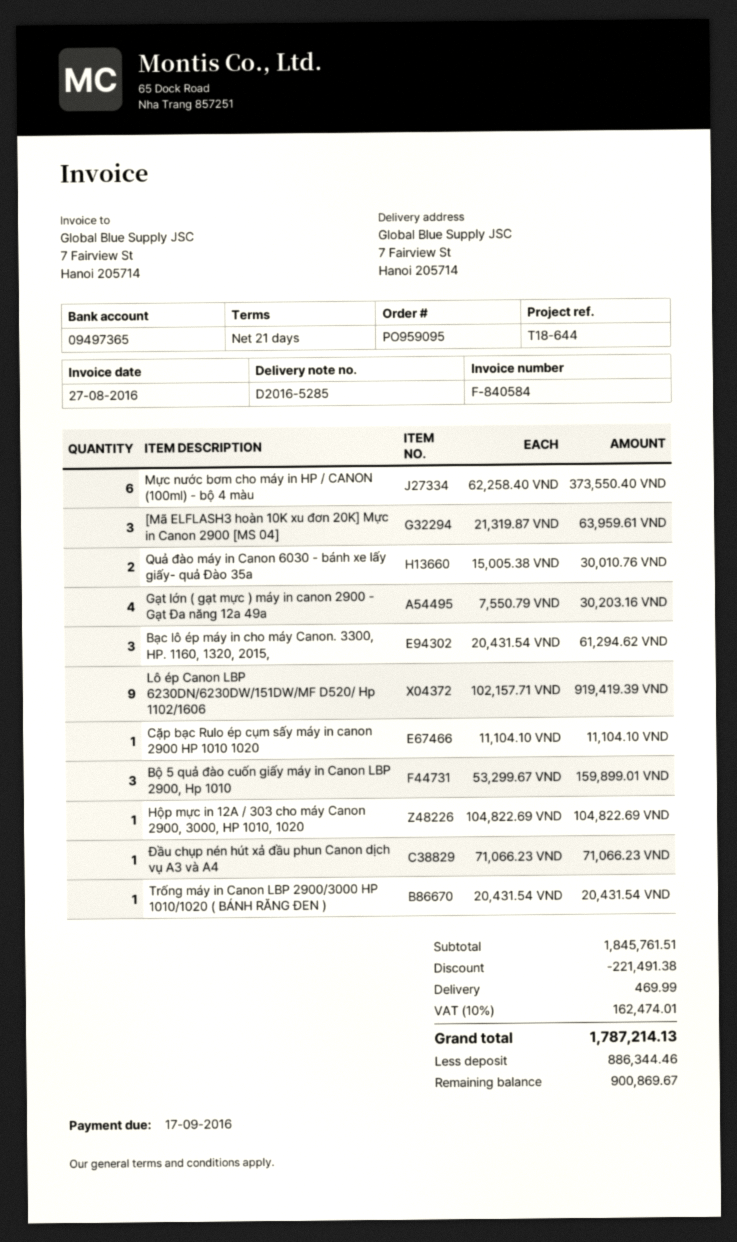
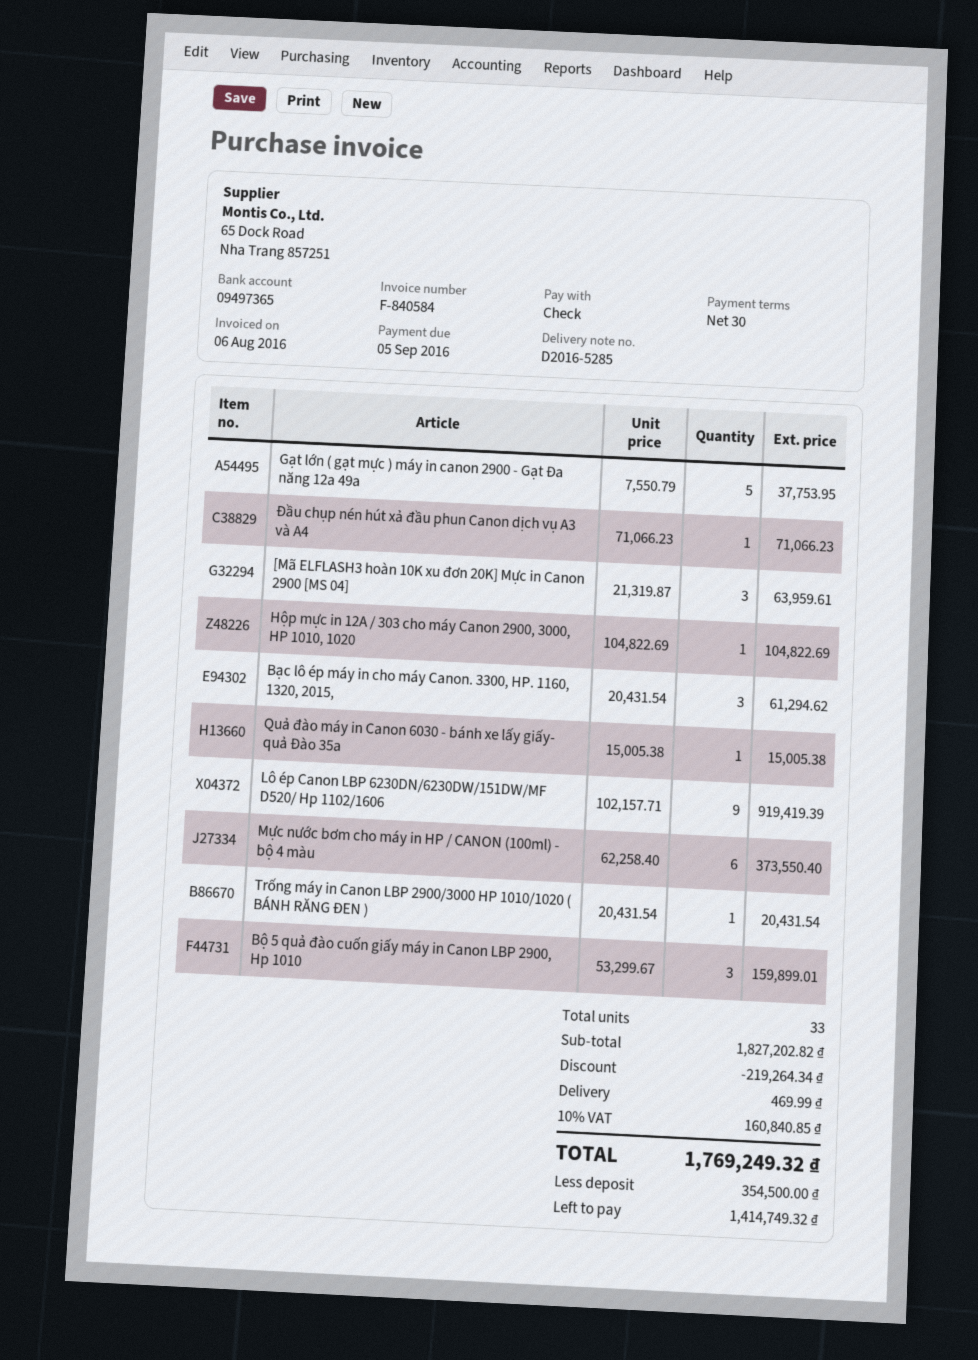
invoice date: 2016-08-27 -> 2016-08-06
payment terms: 21 days -> 30 days
due date: 2016-09-17 -> 2016-09-05
Quả đào máy in Canon 6030 - bánh xe lấy giấy- quả Đào 35a: 2 x 15005.38 = 30010.76 -> 1 x 15005.38 = 15005.38
Gạt lớn ( gạt mực ) máy in canon 2900 - Gạt Đa năng 12a 49a: 4 x 7550.79 = 30203.16 -> 5 x 7550.79 = 37753.95
Cặp bạc Rulo ép cụm sấy máy in canon 2900 HP 1010 1020: 1 x 11104.10 = 11104.10 -> none
subtotal: 1845761.51 -> 1827202.82
discount: 221491.38 -> 219264.34
tax: 10% = 162474.01 -> 10% = 160840.85
total: 1787214.13 -> 1769249.32
deposit: 886344.46 -> 354500.00
balance: 900869.67 -> 1414749.32

